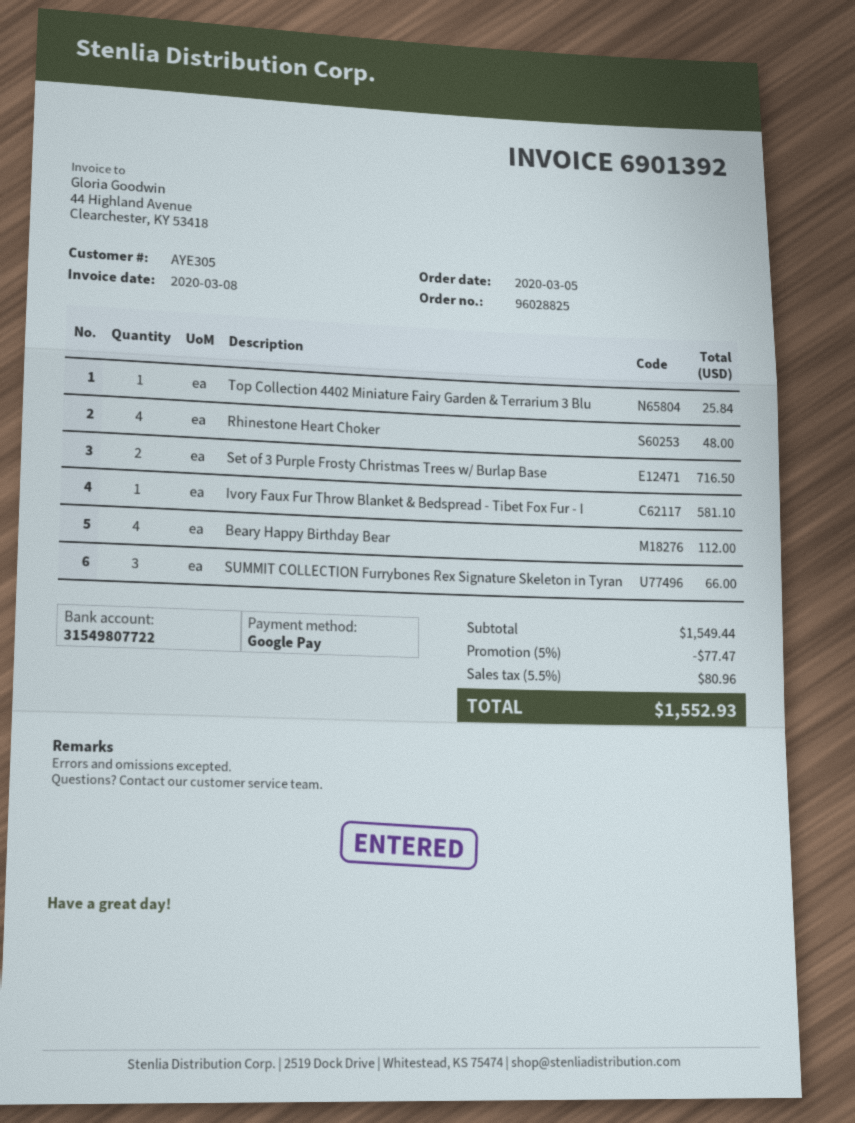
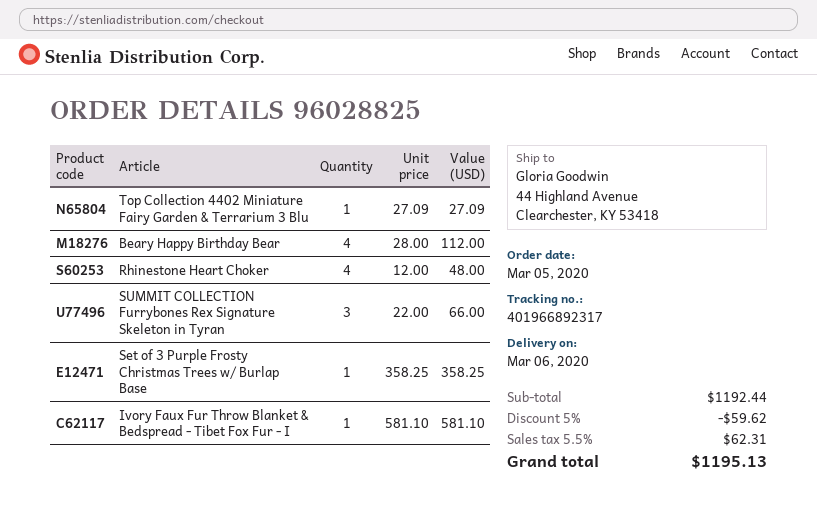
Top Collection 4402 Miniature Fairy Garden & Terrarium 3 Blu: 1 for 25.84 -> 1 for 27.09
Set of 3 Purple Frosty Christmas Trees w/ Burlap Base: 2 for 716.50 -> 1 for 358.25
subtotal: 1549.44 -> 1192.44
discount: 5% = 77.47 -> 5% = 59.62
tax: 5.5% = 80.96 -> 5.5% = 62.31
total: 1552.93 -> 1195.13

